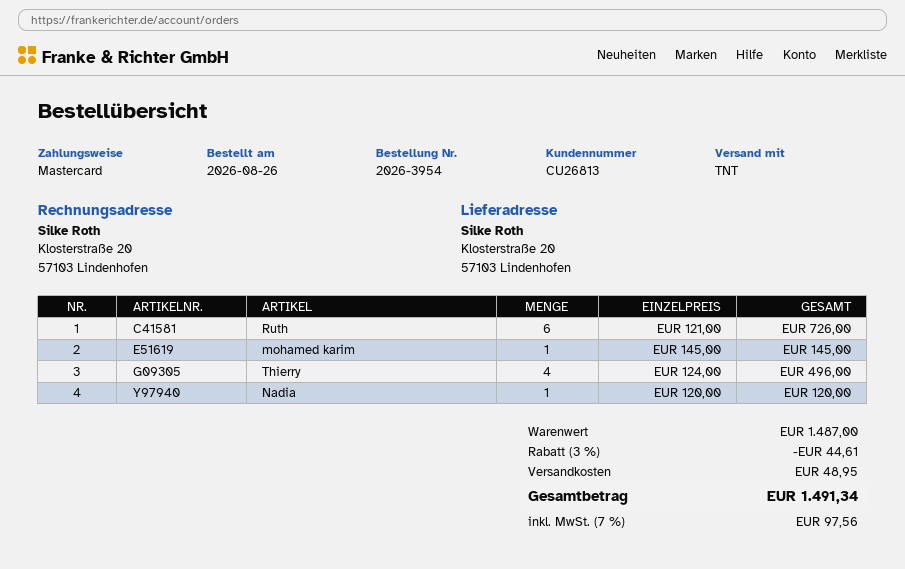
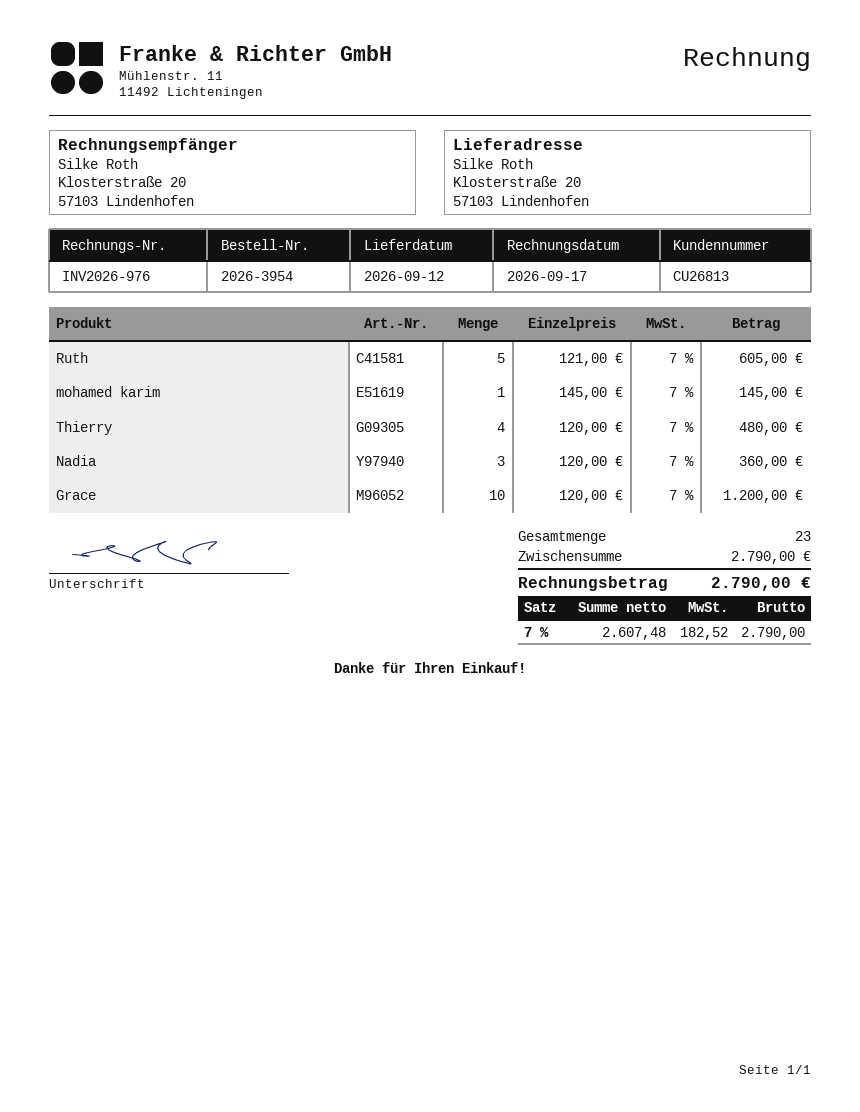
Ruth: 6 x 121.00 = 726.00 -> 5 x 121.00 = 605.00
Thierry: 4 x 124.00 = 496.00 -> 4 x 120.00 = 480.00
Nadia: 1 x 120.00 = 120.00 -> 3 x 120.00 = 360.00
Grace: none -> 10 x 120.00 = 1200.00
subtotal: 1487.00 -> 2790.00
discount: 3% = 44.61 -> none
shipping: 48.95 -> none
tax: 7% = 97.56 -> 7% = 182.52
total: 1491.34 -> 2790.00

